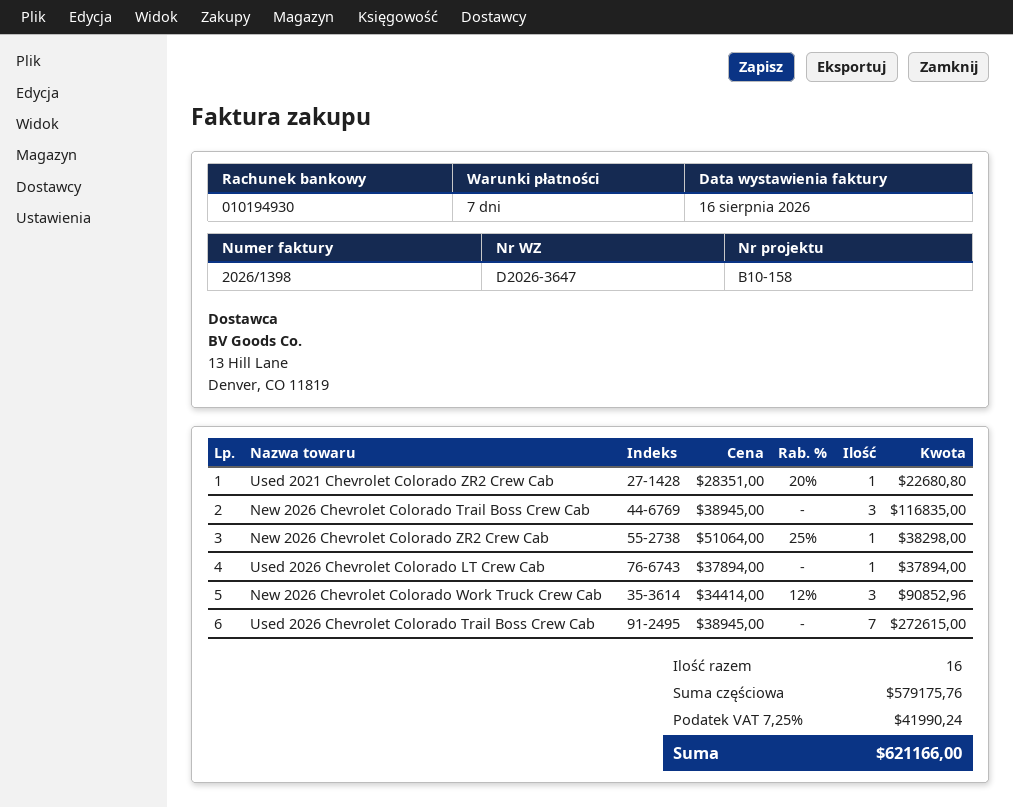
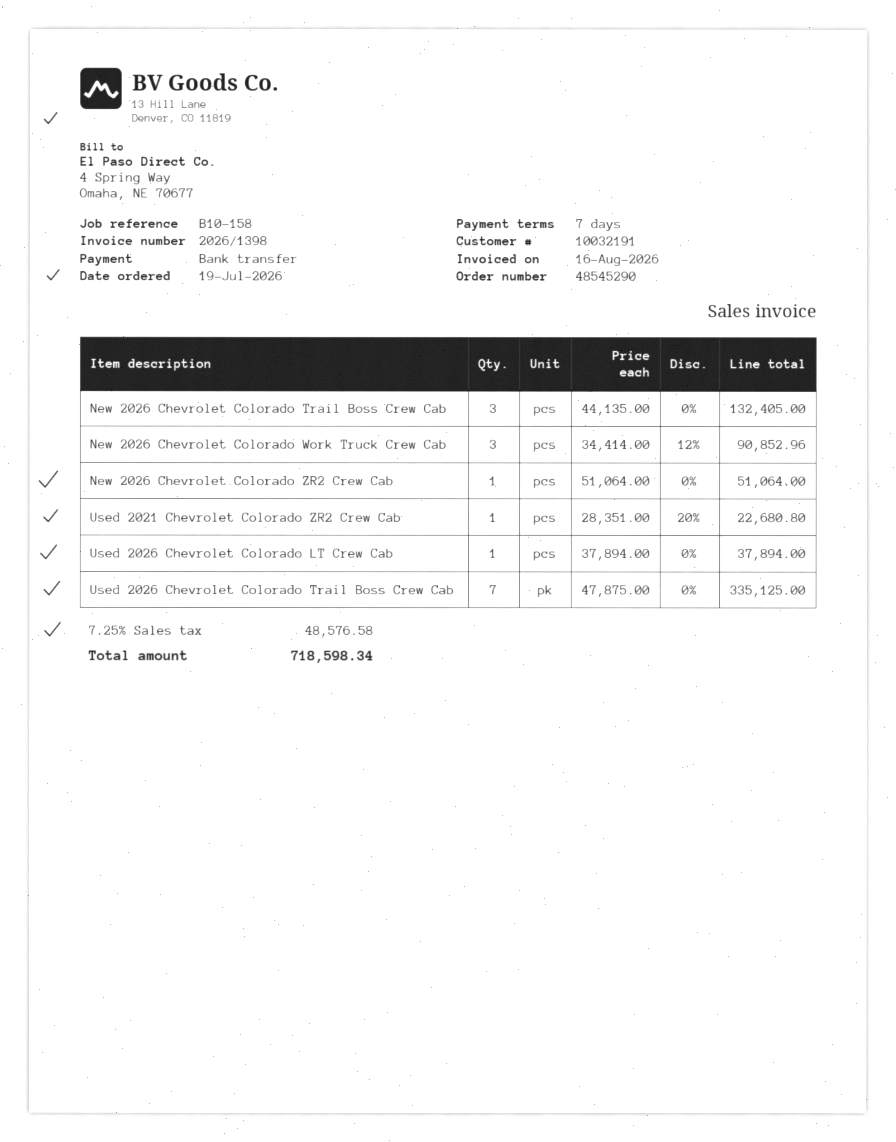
New 2026 Chevrolet Colorado Trail Boss Crew Cab: 3 x 38945.00 = 116835.00 -> 3 x 44135.00 = 132405.00
New 2026 Chevrolet Colorado ZR2 Crew Cab: 1 x 51064.00 - 25% = 38298.00 -> 1 x 51064.00 = 51064.00
Used 2026 Chevrolet Colorado Trail Boss Crew Cab: 7 x 38945.00 = 272615.00 -> 7 x 47875.00 = 335125.00
tax: 7.25% = 41990.24 -> 7.25% = 48576.58
total: 621166.00 -> 718598.34

